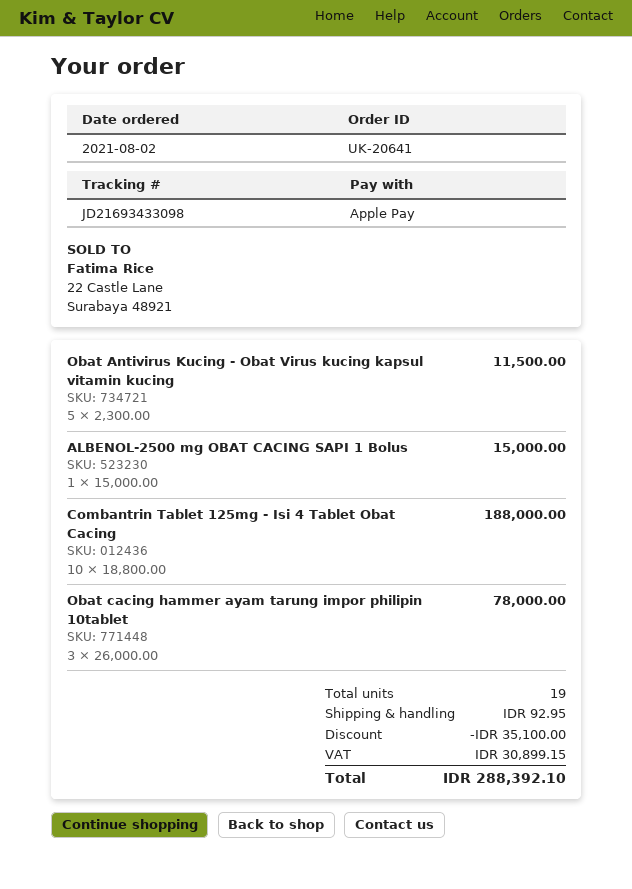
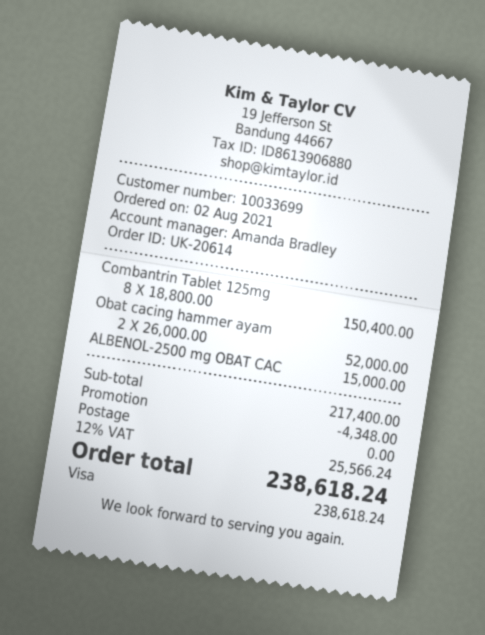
order number: UK-20641 -> UK-20614
payment method: Apple Pay -> Visa
Obat Antivirus Kucing - Obat Virus kucing kapsul vitamin kucing: 5 x 2300.00 = 11500.00 -> none
Combantrin Tablet 125mg - Isi 4 Tablet Obat Cacing: 10 x 18800.00 = 188000.00 -> 8 x 18800.00 = 150400.00
Obat cacing hammer ayam tarung impor philipin 10tablet: 3 x 26000.00 = 78000.00 -> 2 x 26000.00 = 52000.00
discount: 35100.00 -> 4348.00
shipping: 92.95 -> 0.00
tax: 30899.15 -> 25566.24
total: 288392.10 -> 238618.24

